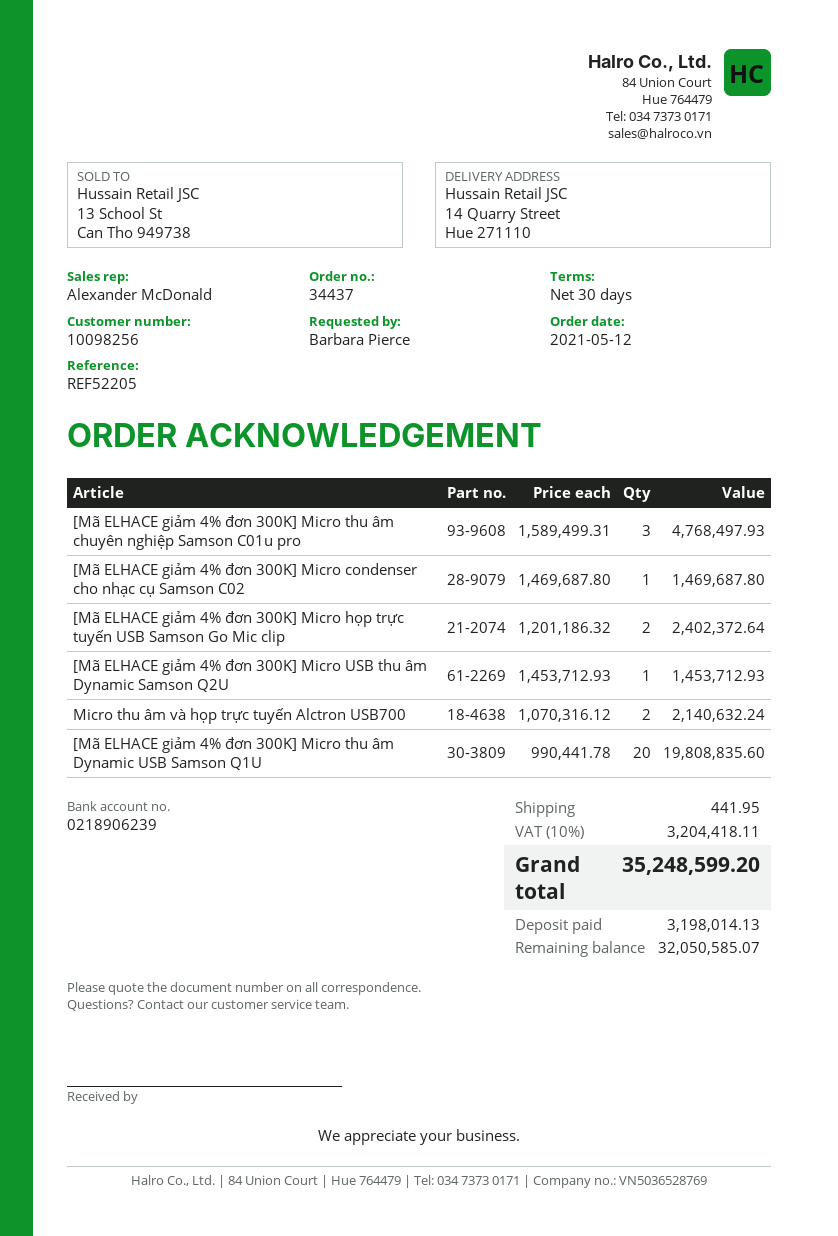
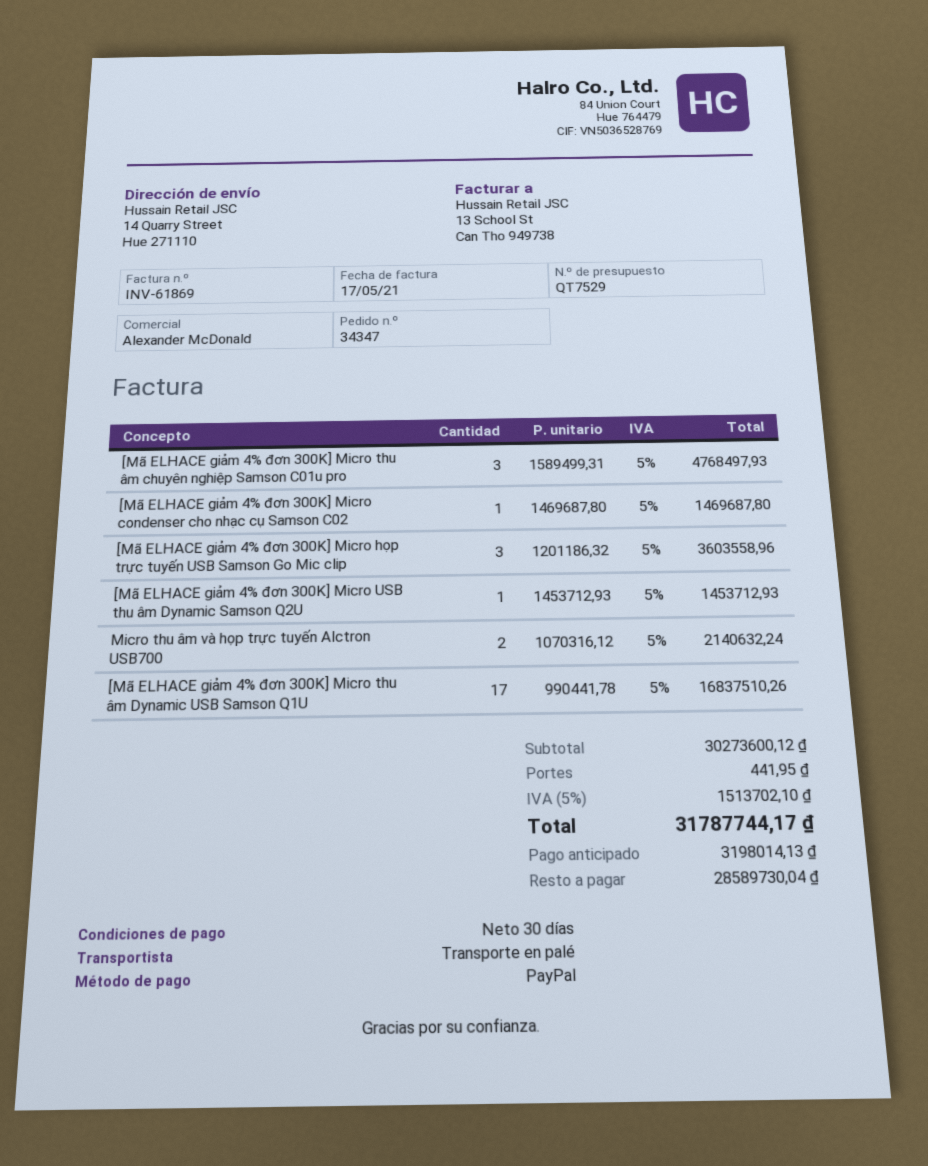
order number: 34437 -> 34347
[Mã ELHACE giảm 4% đơn 300K] Micro họp trực tuyến USB Samson Go Mic clip: 2 x 1201186.32 = 2402372.64 -> 3 x 1201186.32 = 3603558.96
[Mã ELHACE giảm 4% đơn 300K] Micro thu âm Dynamic USB Samson Q1U: 20 x 990441.78 = 19808835.60 -> 17 x 990441.78 = 16837510.26
tax: 10% = 3204418.11 -> 5% = 1513702.10
total: 35248599.20 -> 31787744.17
balance: 32050585.07 -> 28589730.04

